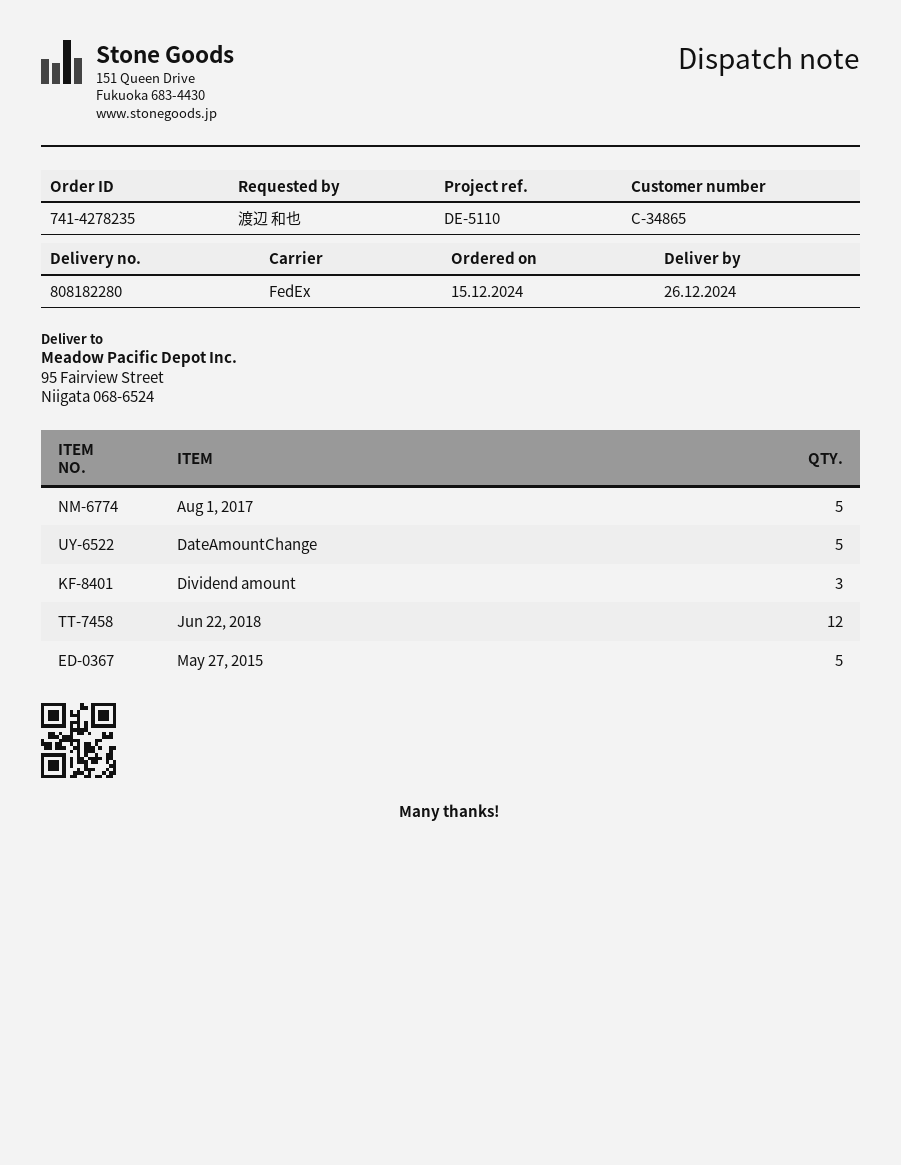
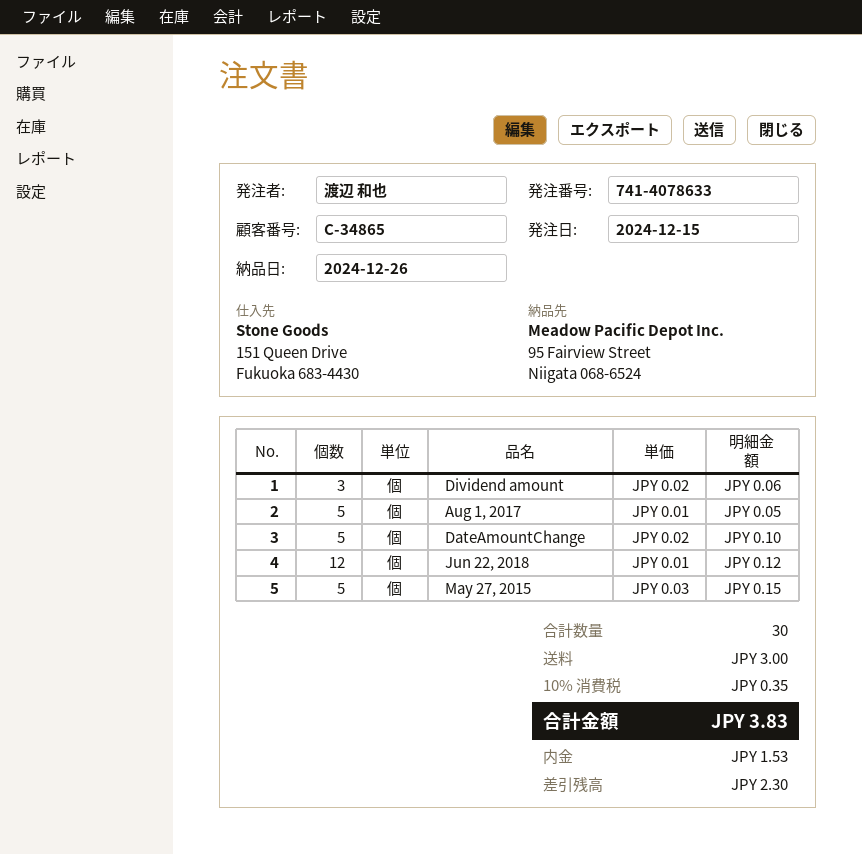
order number: 741-4278235 -> 741-4078633

